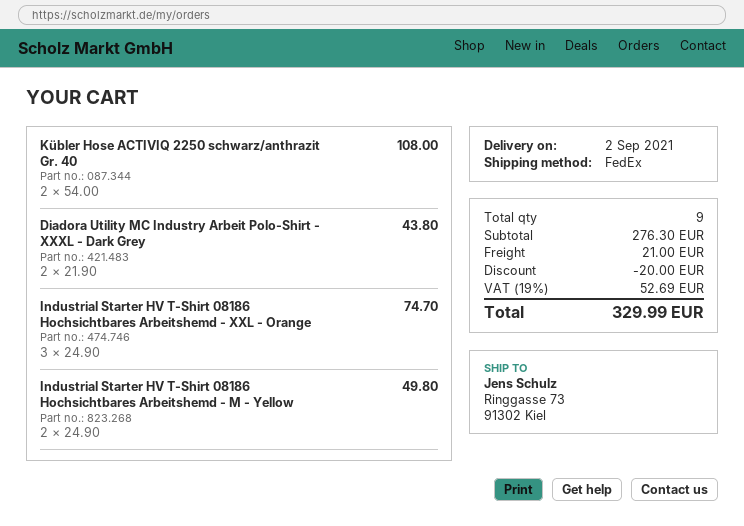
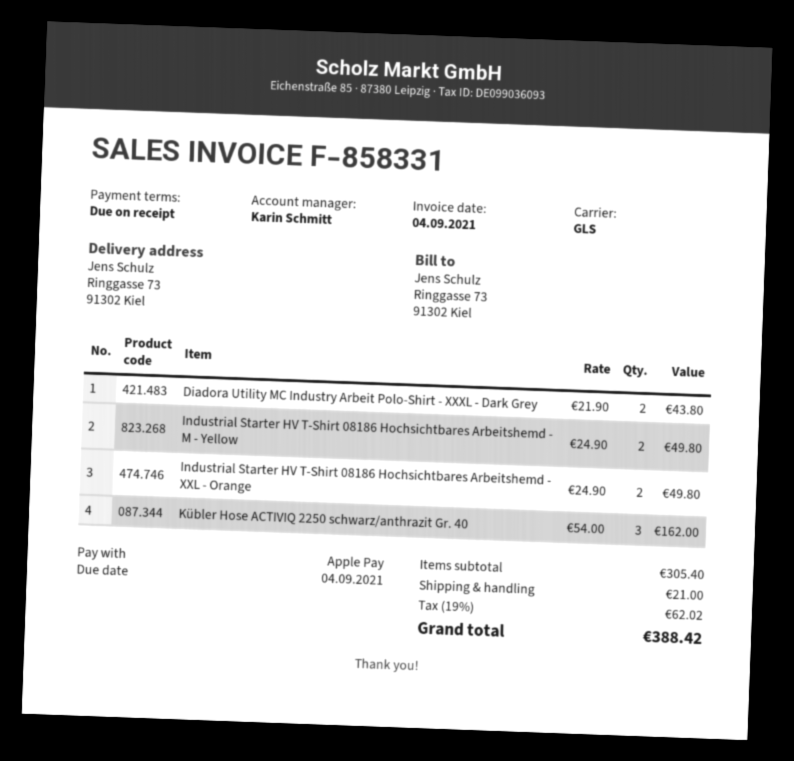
shipping method: FedEx -> GLS
Kübler Hose ACTIVIQ 2250 schwarz/anthrazit Gr. 40: 2 x 54.00 = 108.00 -> 3 x 54.00 = 162.00
Industrial Starter HV T-Shirt 08186 Hochsichtbares Arbeitshemd - XXL - Orange: 3 x 24.90 = 74.70 -> 2 x 24.90 = 49.80
subtotal: 276.30 -> 305.40
discount: 20.00 -> none
tax: 19% = 52.69 -> 19% = 62.02
total: 329.99 -> 388.42

